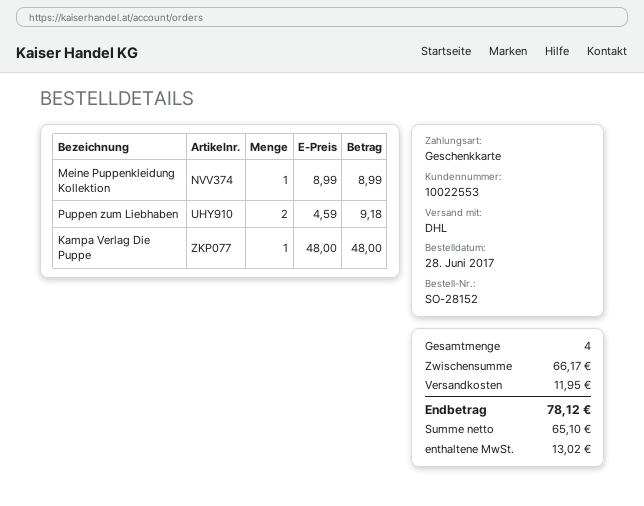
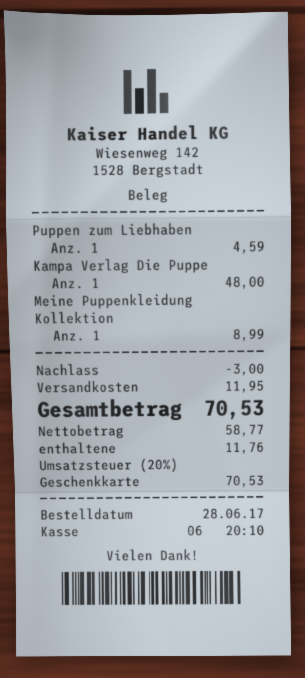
Puppen zum Liebhaben: 2 for 9.18 -> 1 for 4.59
discount: none -> 3.00
net: 65.10 -> 58.77
tax: 13.02 -> 11.76
total: 78.12 -> 70.53

